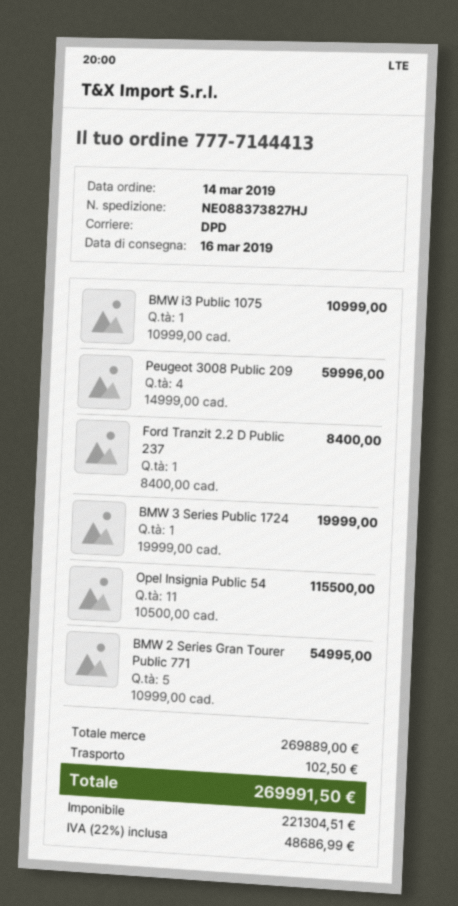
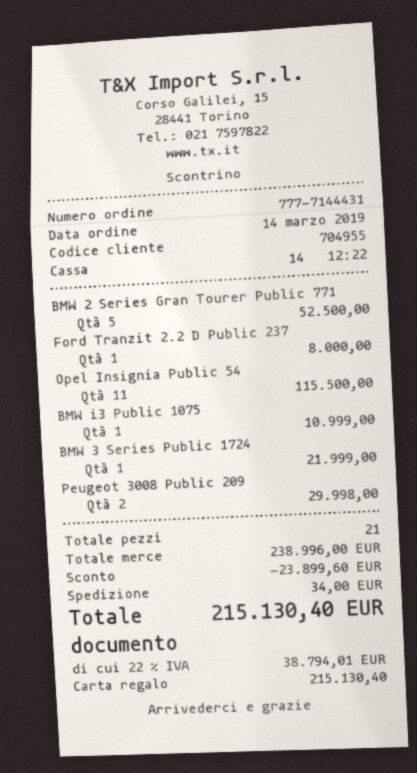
order number: 777-7144413 -> 777-7144431
Peugeot 3008 Public 209: 4 for 59996.00 -> 2 for 29998.00
Ford Tranzit 2.2 D Public 237: 1 for 8400.00 -> 1 for 8000.00
BMW 3 Series Public 1724: 1 for 19999.00 -> 1 for 21999.00
BMW 2 Series Gran Tourer Public 771: 5 for 54995.00 -> 5 for 52500.00
subtotal: 269889.00 -> 238996.00
discount: none -> 23899.60
shipping: 102.50 -> 34.00
tax: 22% = 48686.99 -> 22% = 38794.01
total: 269991.50 -> 215130.40

